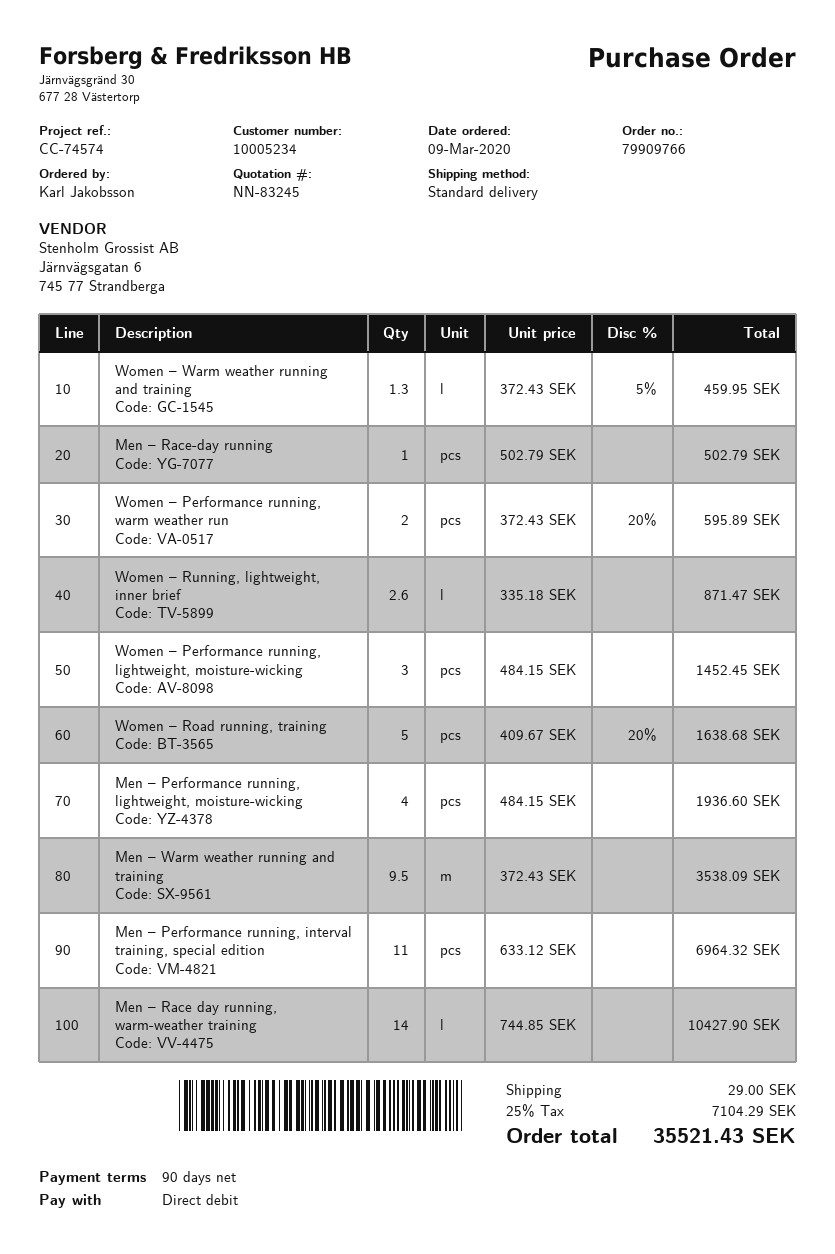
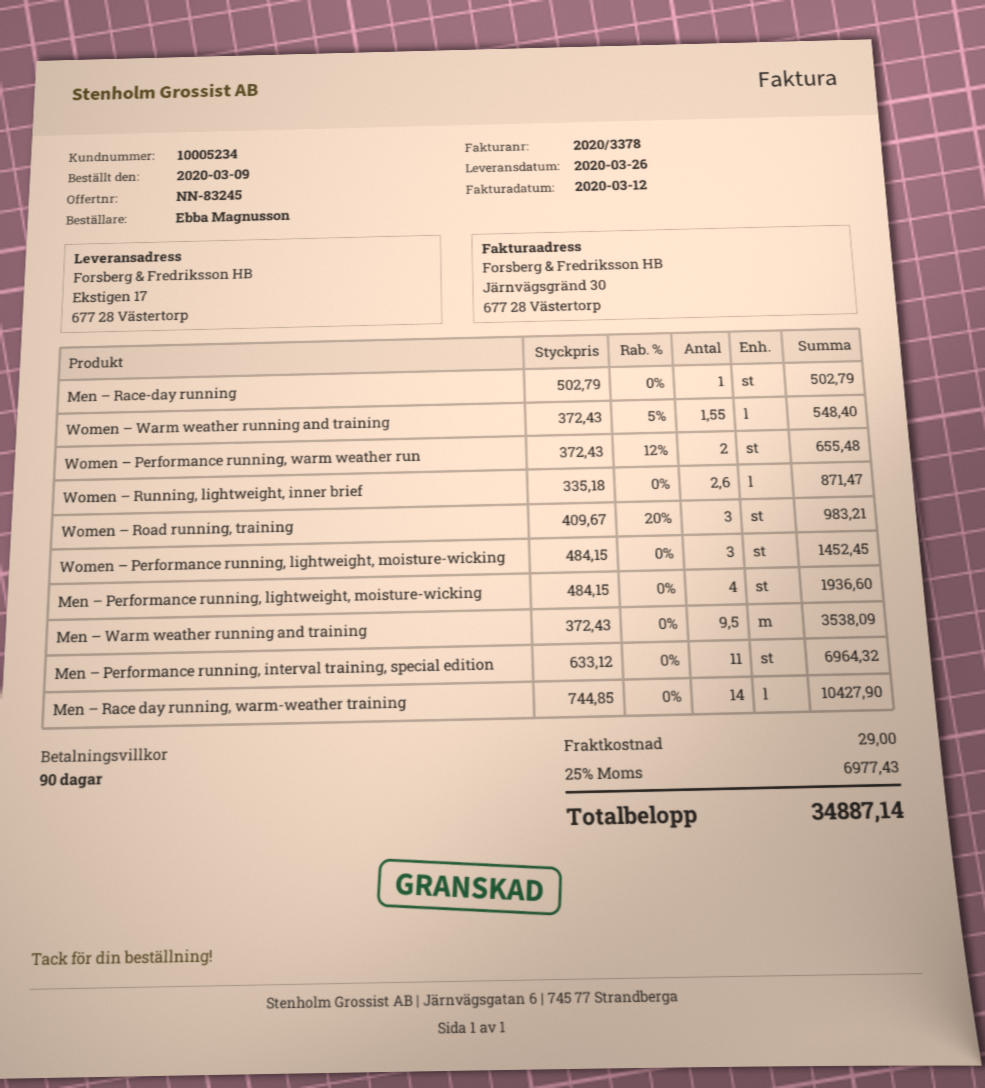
ordered by: Karl Jakobsson -> Ebba Magnusson
Women – Warm weather running and training: 1.3 x 372.43 - 5% = 459.95 -> 1.55 x 372.43 - 5% = 548.40
Women – Performance running, warm weather run: 2 x 372.43 - 20% = 595.89 -> 2 x 372.43 - 12% = 655.48
Women – Road running, training: 5 x 409.67 - 20% = 1638.68 -> 3 x 409.67 - 20% = 983.21
tax: 25% = 7104.29 -> 25% = 6977.43
total: 35521.43 -> 34887.14

